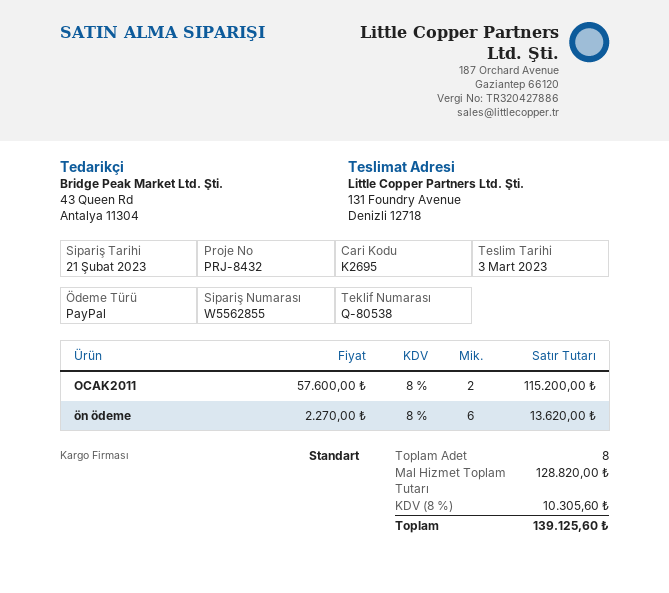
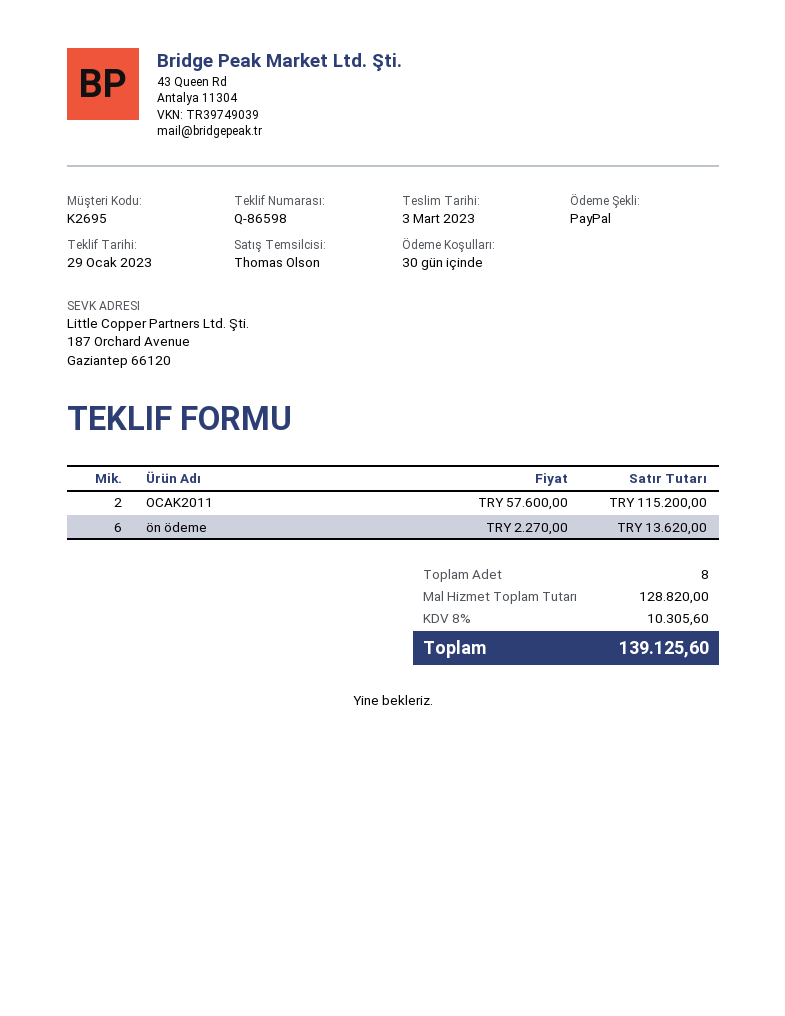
quote number: Q-80538 -> Q-86598
ship to: 131 Foundry Avenue, Denizli 12718 -> 187 Orchard Avenue, Gaziantep 66120

